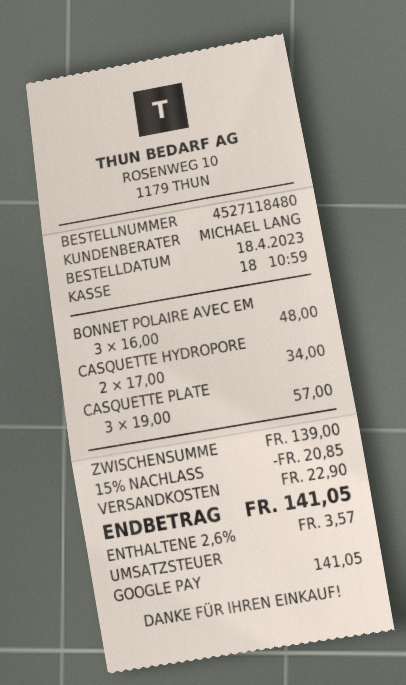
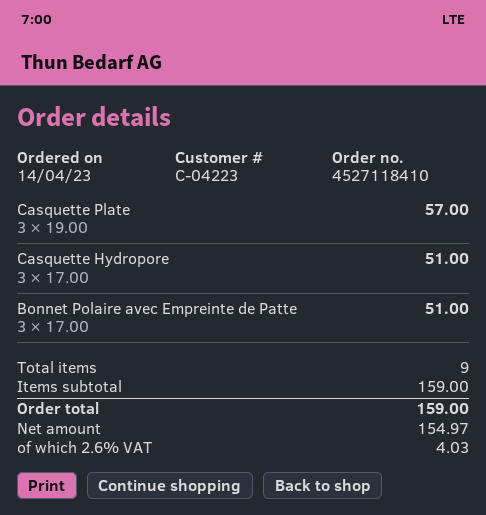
order number: 4527118480 -> 4527118410
order date: 2023-04-18 -> 2023-04-14
BONNET POLAIRE AVEC EM: 3 x 16.00 = 48.00 -> 3 x 17.00 = 51.00
CASQUETTE HYDROPORE: 2 x 17.00 = 34.00 -> 3 x 17.00 = 51.00
subtotal: 139.00 -> 159.00
discount: 15% = 20.85 -> none
shipping: 22.90 -> none
tax: 2.6% = 3.57 -> 2.6% = 4.03
total: 141.05 -> 159.00

